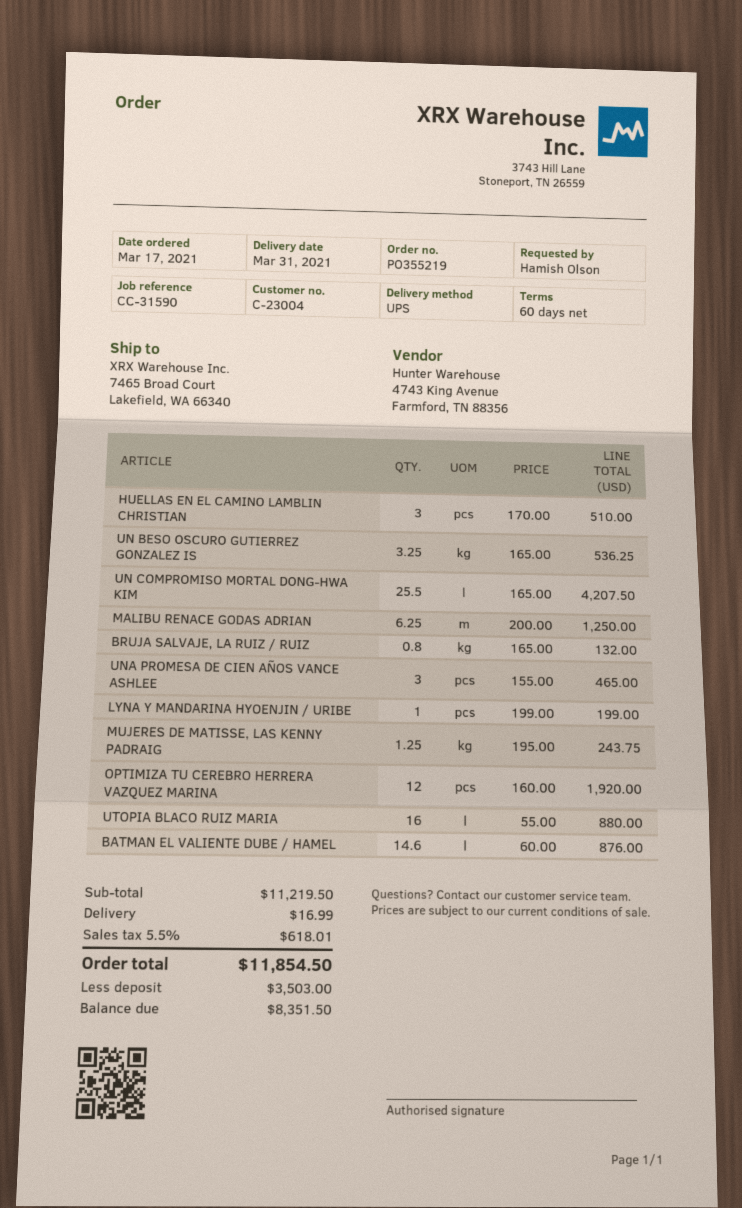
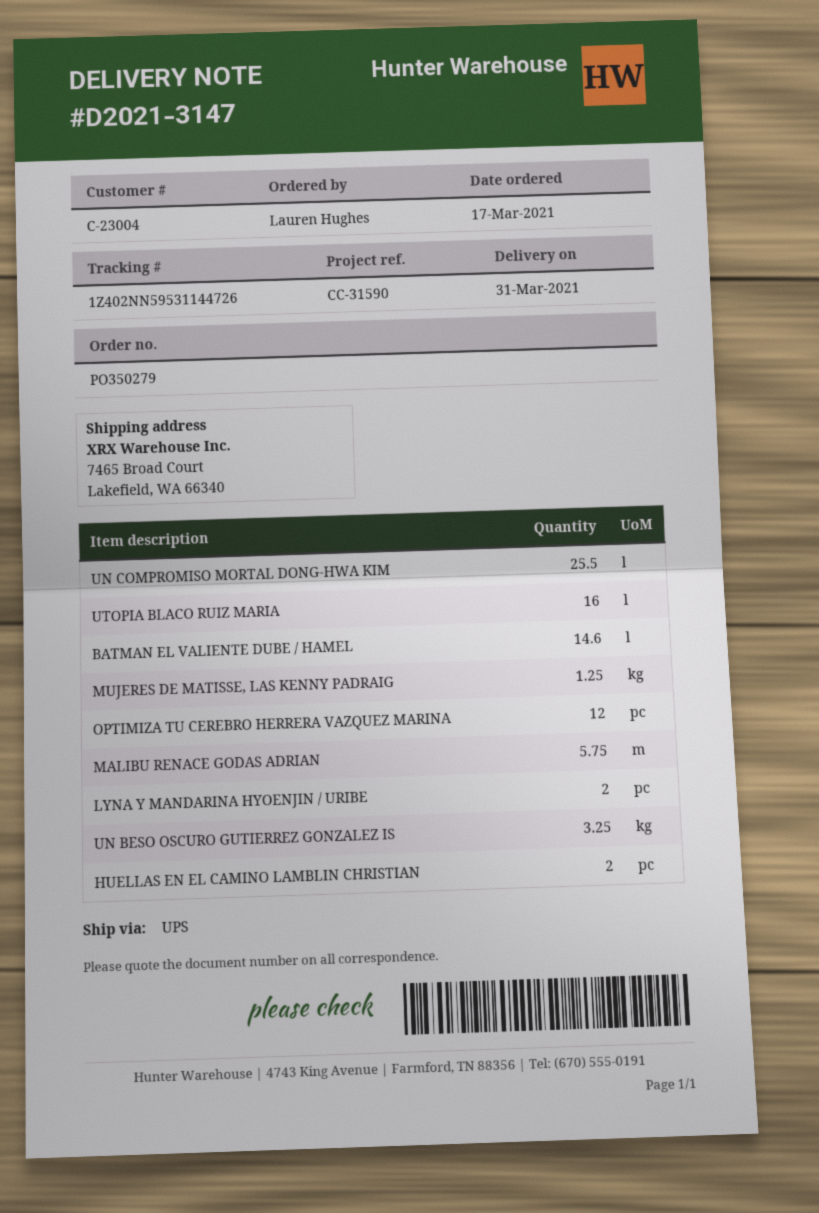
order number: PO355219 -> PO350279
ordered by: Hamish Olson -> Lauren Hughes
HUELLAS EN EL CAMINO LAMBLIN CHRISTIAN: 3 -> 2
MALIBU RENACE GODAS ADRIAN: 6.25 -> 5.75
BRUJA SALVAJE, LA RUIZ / RUIZ: 0.8 -> none
UNA PROMESA DE CIEN AÑOS VANCE ASHLEE: 3 -> none
LYNA Y MANDARINA HYOENJIN / URIBE: 1 -> 2

